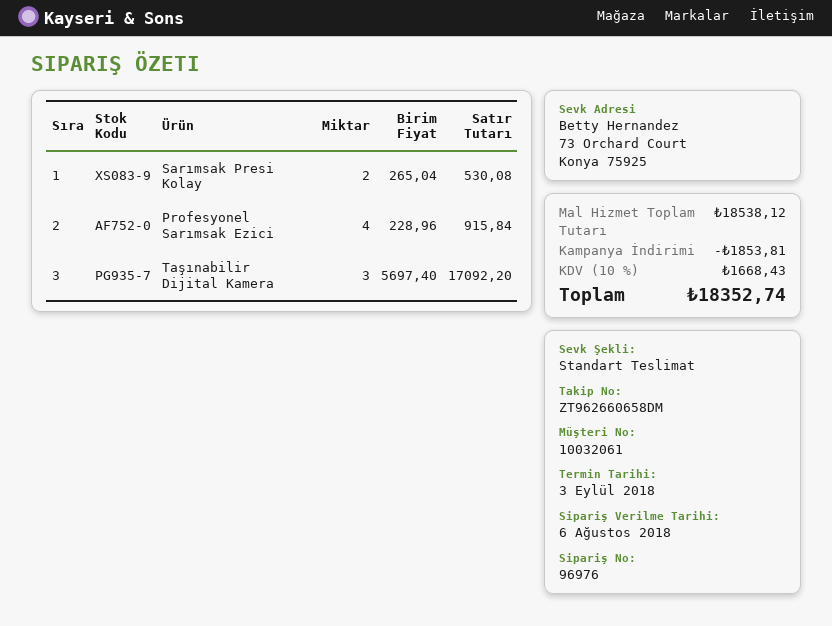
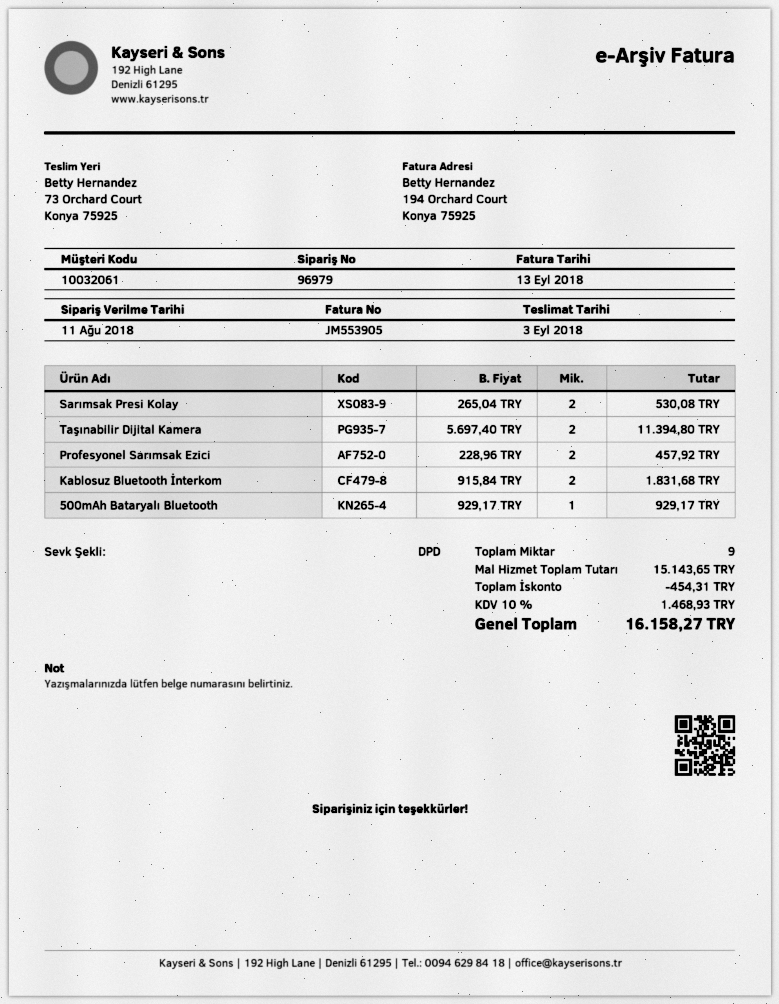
order number: 96976 -> 96979
order date: 2018-08-06 -> 2018-08-11
shipping method: standard -> DPD
Profesyonel Sarımsak Ezici: 4 x 228.96 = 915.84 -> 2 x 228.96 = 457.92
Taşınabilir Dijital Kamera: 3 x 5697.40 = 17092.20 -> 2 x 5697.40 = 11394.80
Kablosuz Bluetooth İnterkom: none -> 2 x 915.84 = 1831.68
500mAh Bataryalı Bluetooth: none -> 1 x 929.17 = 929.17
subtotal: 18538.12 -> 15143.65
discount: 1853.81 -> 454.31
tax: 10% = 1668.43 -> 10% = 1468.93
total: 18352.74 -> 16158.27

